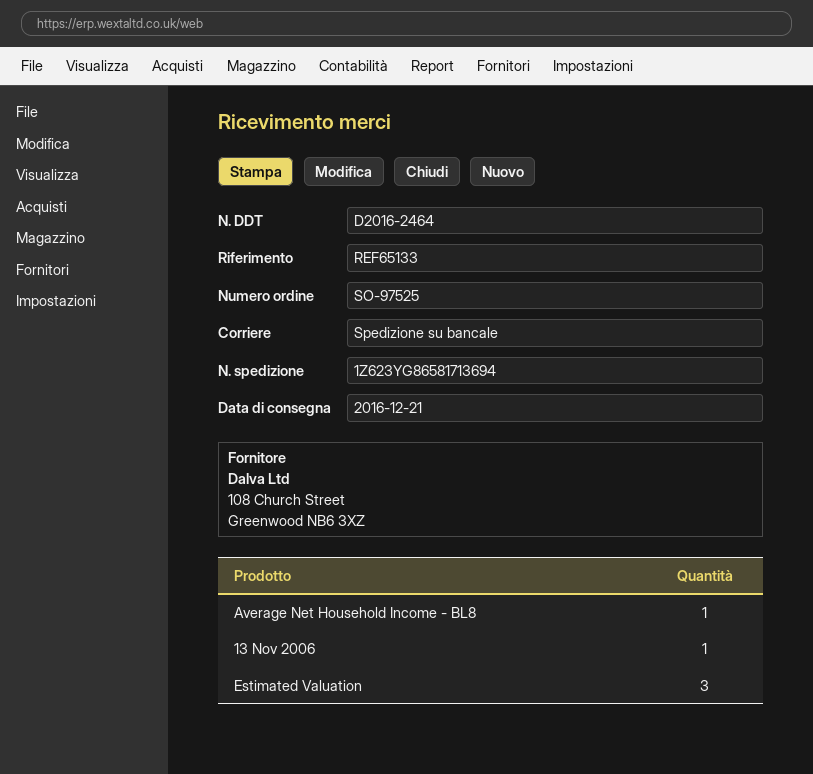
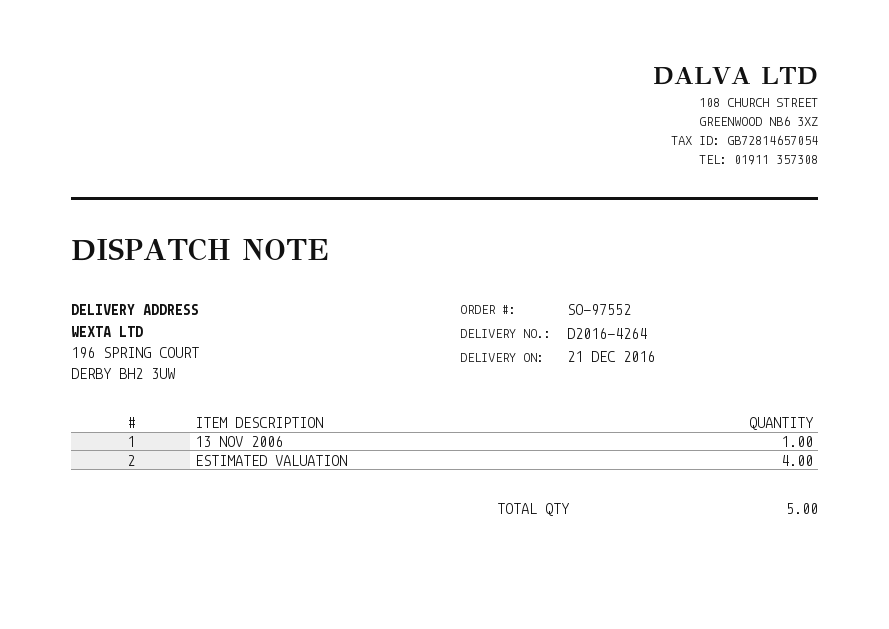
order number: SO-97525 -> SO-97552
delivery note number: D2016-2464 -> D2016-4264
Average Net Household Income - BL8: 1 -> none
Estimated Valuation: 3 -> 4

